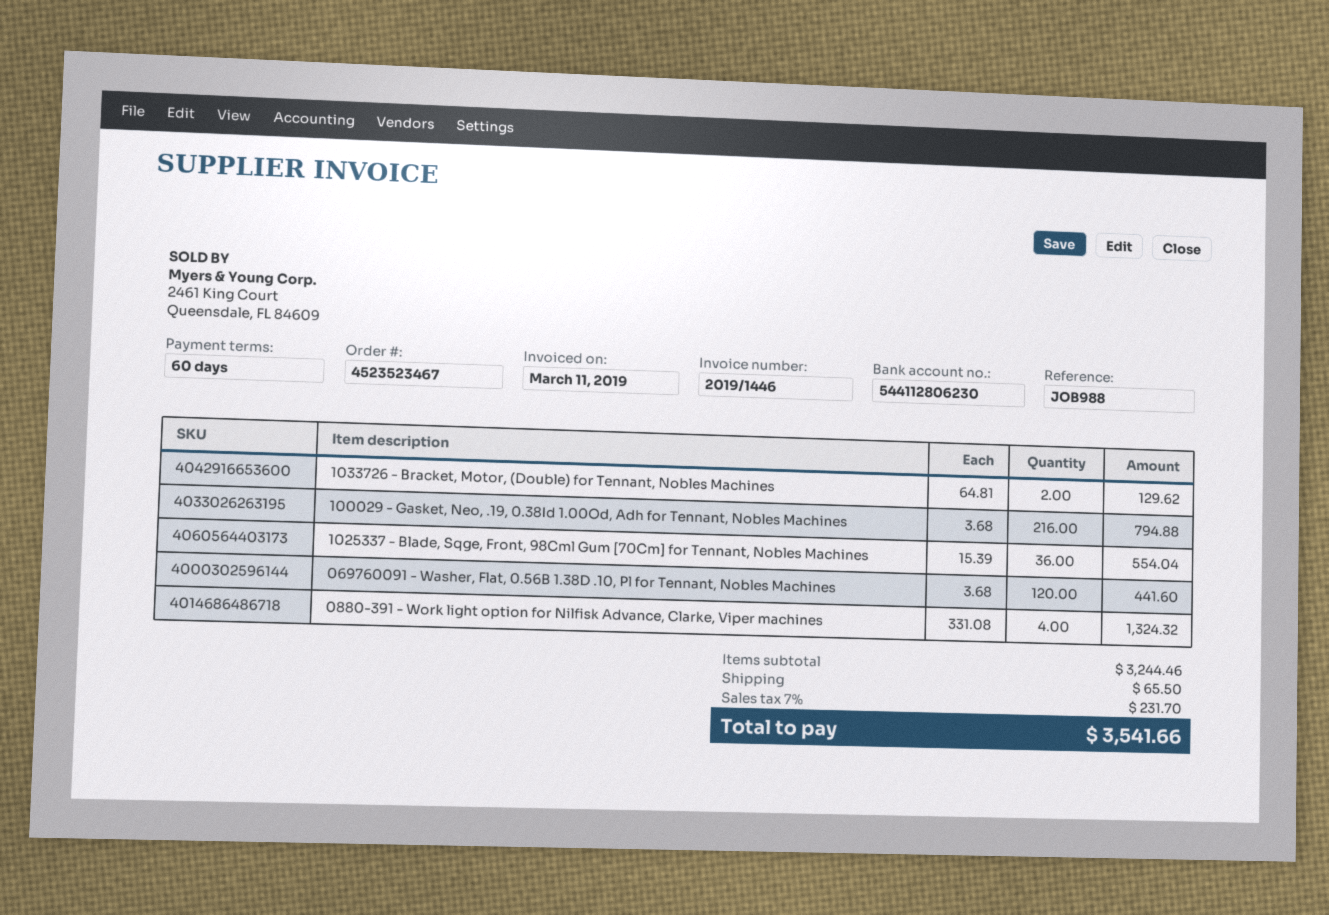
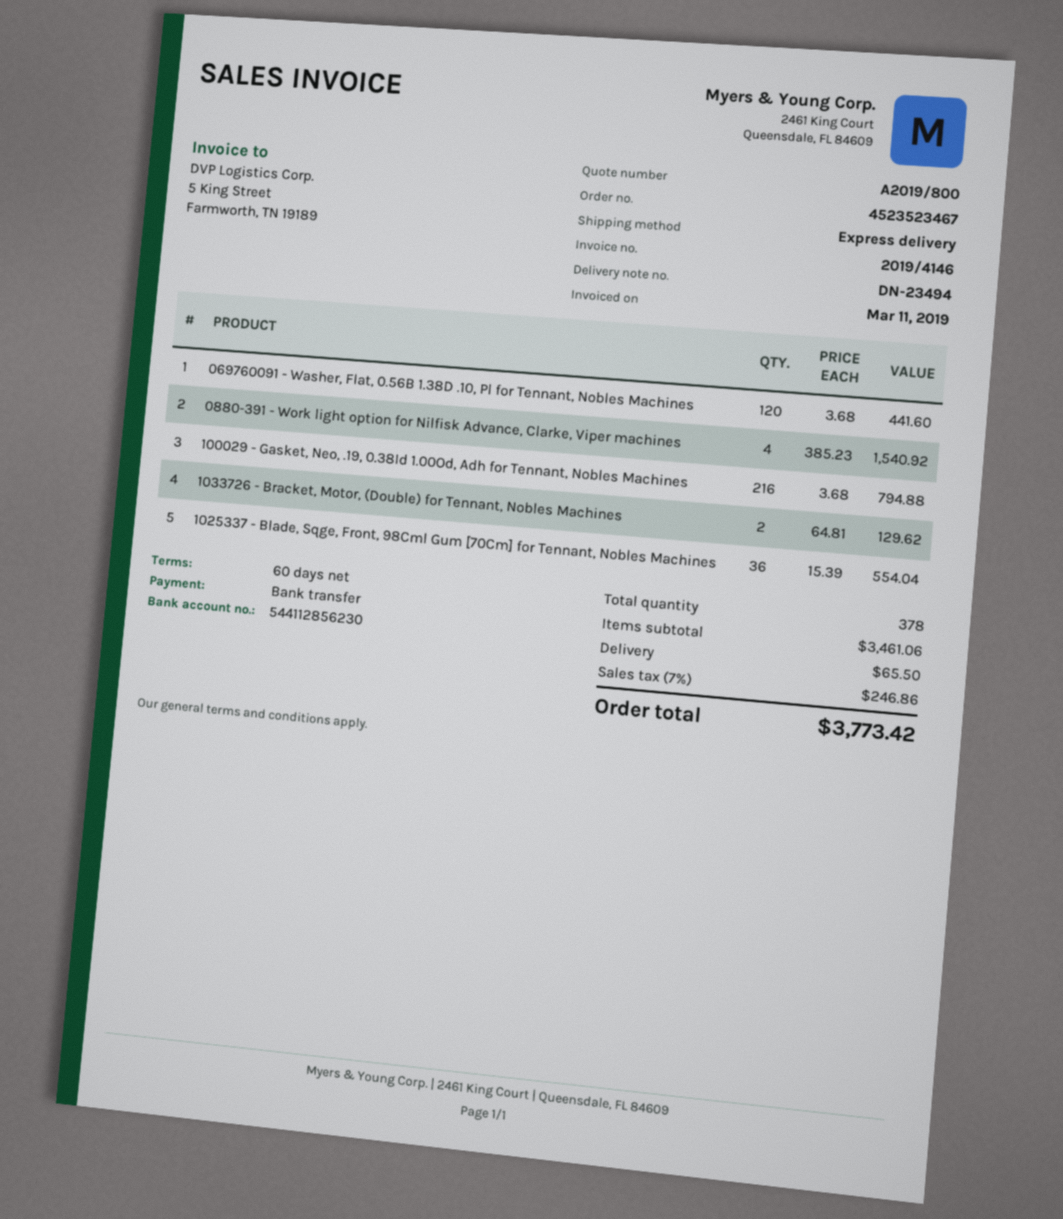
invoice number: 2019/1446 -> 2019/4146
bank account: 544112806230 -> 544112856230
0880-391 - Work light option for Nilfisk Advance, Clarke, Viper machines: 4 x 331.08 = 1324.32 -> 4 x 385.23 = 1540.92
subtotal: 3244.46 -> 3461.06
tax: 7% = 231.70 -> 7% = 246.86
total: 3541.66 -> 3773.42

